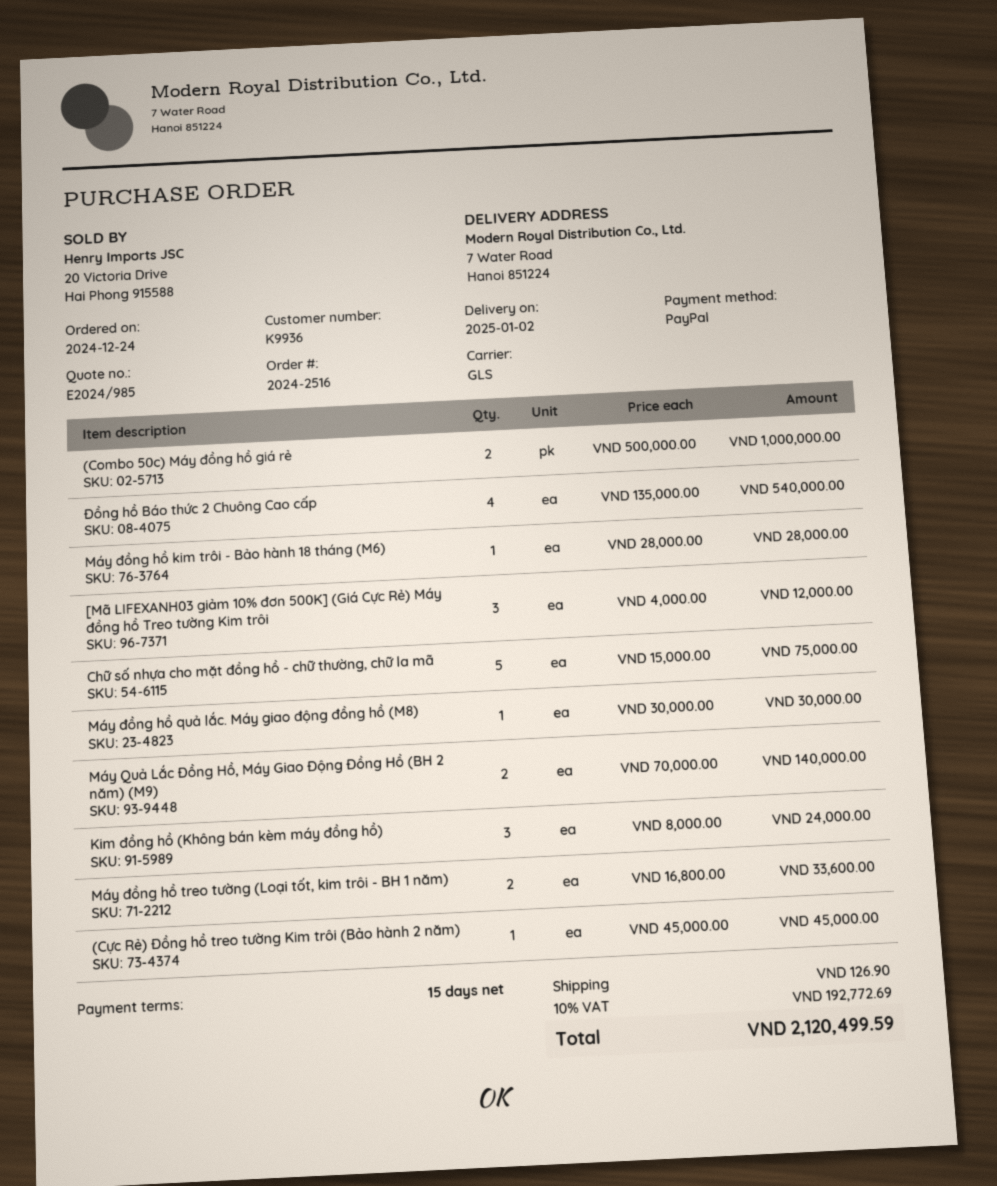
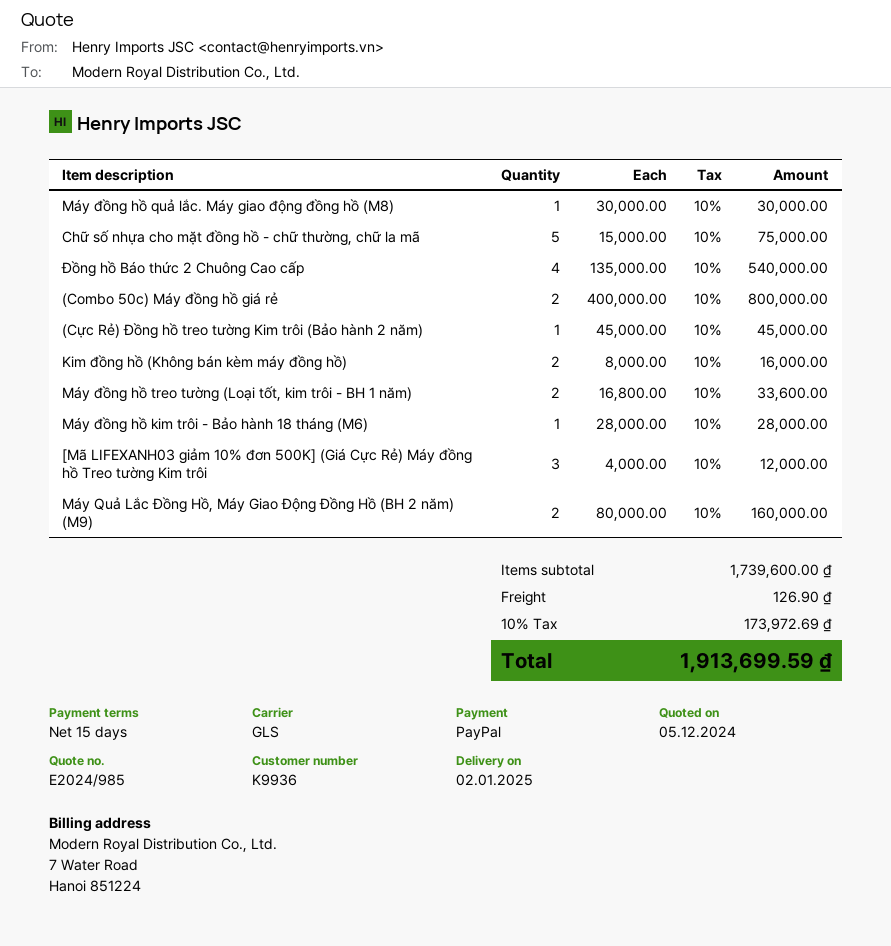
(Combo 50c) Máy đồng hồ giá rẻ: 2 x 500000.00 = 1000000.00 -> 2 x 400000.00 = 800000.00
Máy Quả Lắc Đồng Hồ, Máy Giao Động Đồng Hồ (BH 2 năm) (M9): 2 x 70000.00 = 140000.00 -> 2 x 80000.00 = 160000.00
Kim đồng hồ (Không bán kèm máy đồng hồ): 3 x 8000.00 = 24000.00 -> 2 x 8000.00 = 16000.00
tax: 10% = 192772.69 -> 10% = 173972.69
total: 2120499.59 -> 1913699.59

